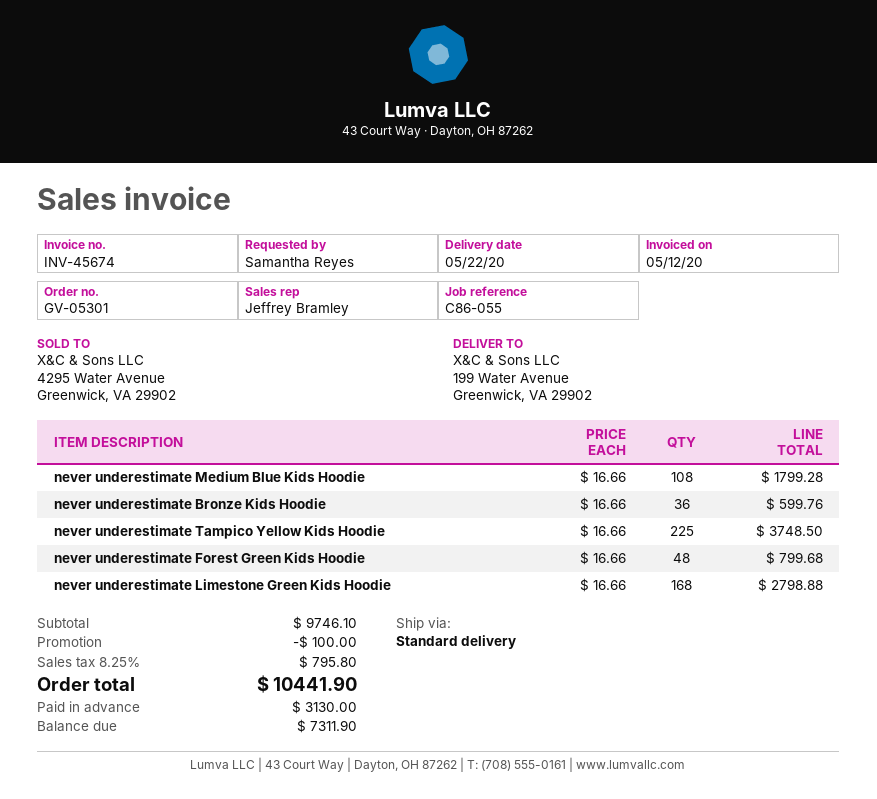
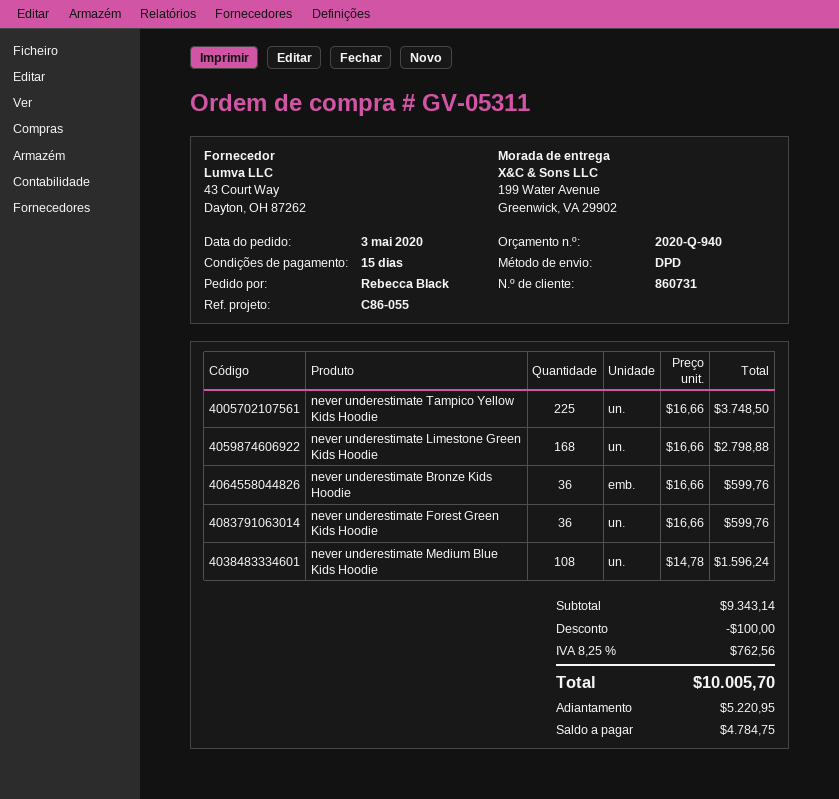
order number: GV-05301 -> GV-05311
ordered by: Samantha Reyes -> Rebecca Black
shipping method: standard -> DPD
never underestimate Medium Blue Kids Hoodie: 108 x 16.66 = 1799.28 -> 108 x 14.78 = 1596.24
never underestimate Forest Green Kids Hoodie: 48 x 16.66 = 799.68 -> 36 x 16.66 = 599.76
subtotal: 9746.10 -> 9343.14
tax: 8.25% = 795.80 -> 8.25% = 762.56
total: 10441.90 -> 10005.70
deposit: 3130.00 -> 5220.95
balance: 7311.90 -> 4784.75

